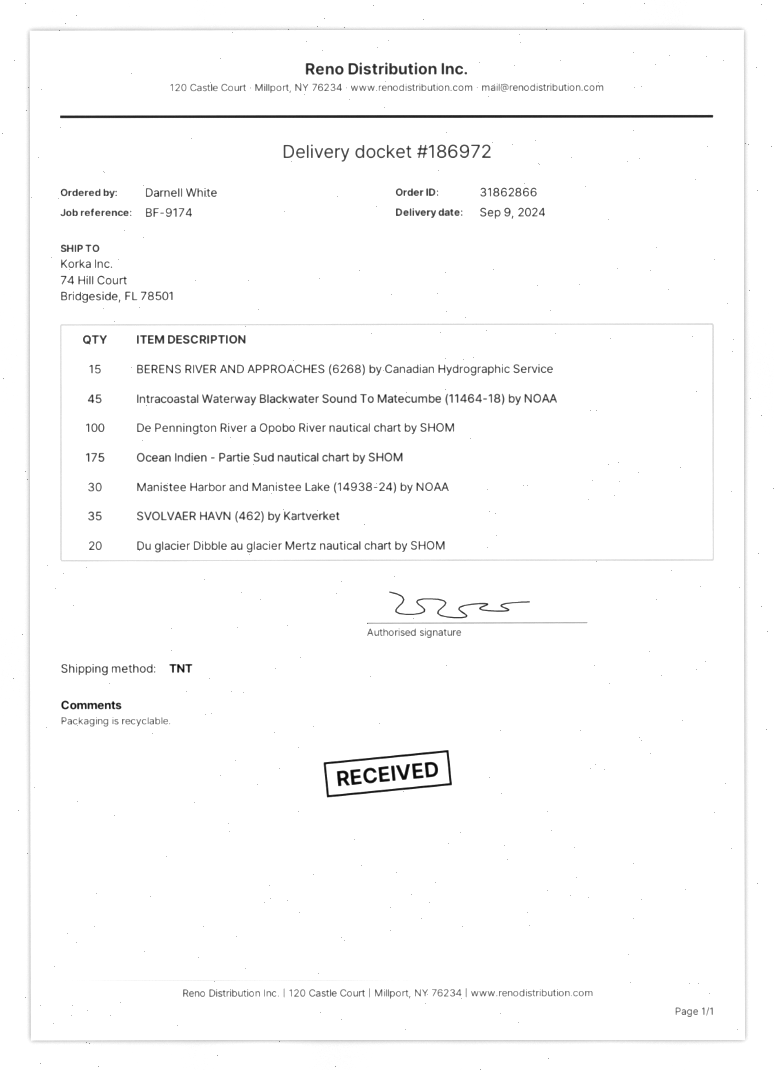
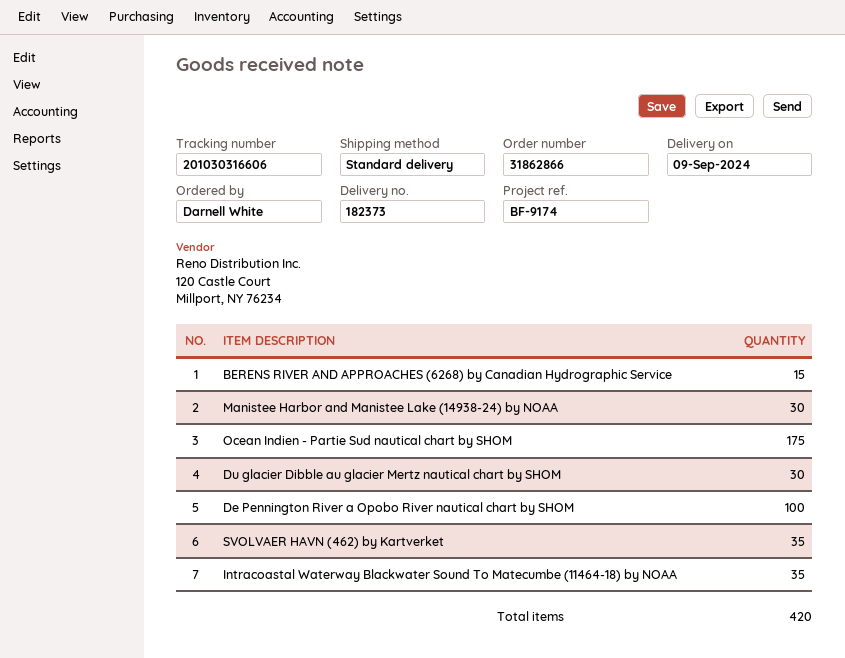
delivery note number: 186972 -> 182373
shipping method: TNT -> standard
Intracoastal Waterway Blackwater Sound To Matecumbe (11464-18) by NOAA: 45 -> 35
Du glacier Dibble au glacier Mertz nautical chart by SHOM: 20 -> 30

